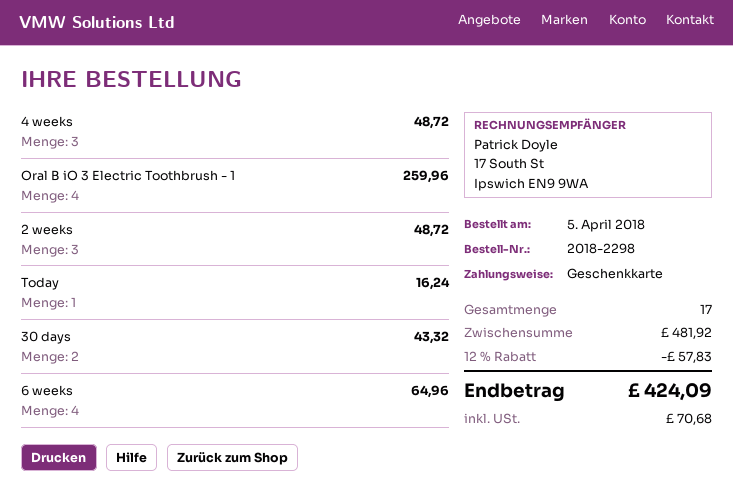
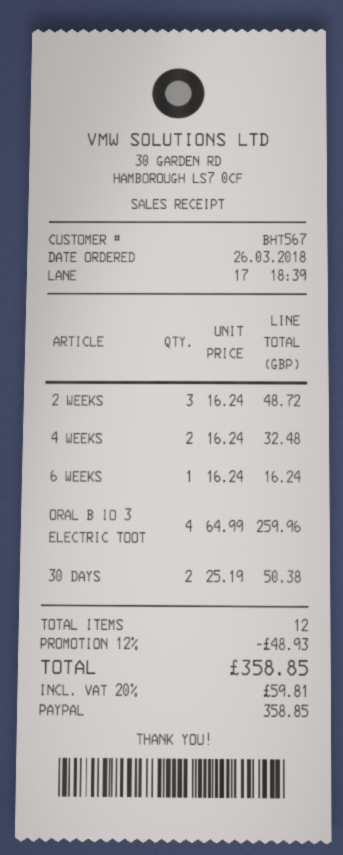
order date: 2018-04-05 -> 2018-03-26
payment method: gift card -> PayPal
4 weeks: 3 for 48.72 -> 2 for 32.48
Today: 1 for 16.24 -> none
30 days: 2 for 43.32 -> 2 for 50.38
6 weeks: 4 for 64.96 -> 1 for 16.24
total quantity: 17 -> 12
discount: 12% = 57.83 -> 12% = 48.93
tax: 70.68 -> 59.81
total: 424.09 -> 358.85

